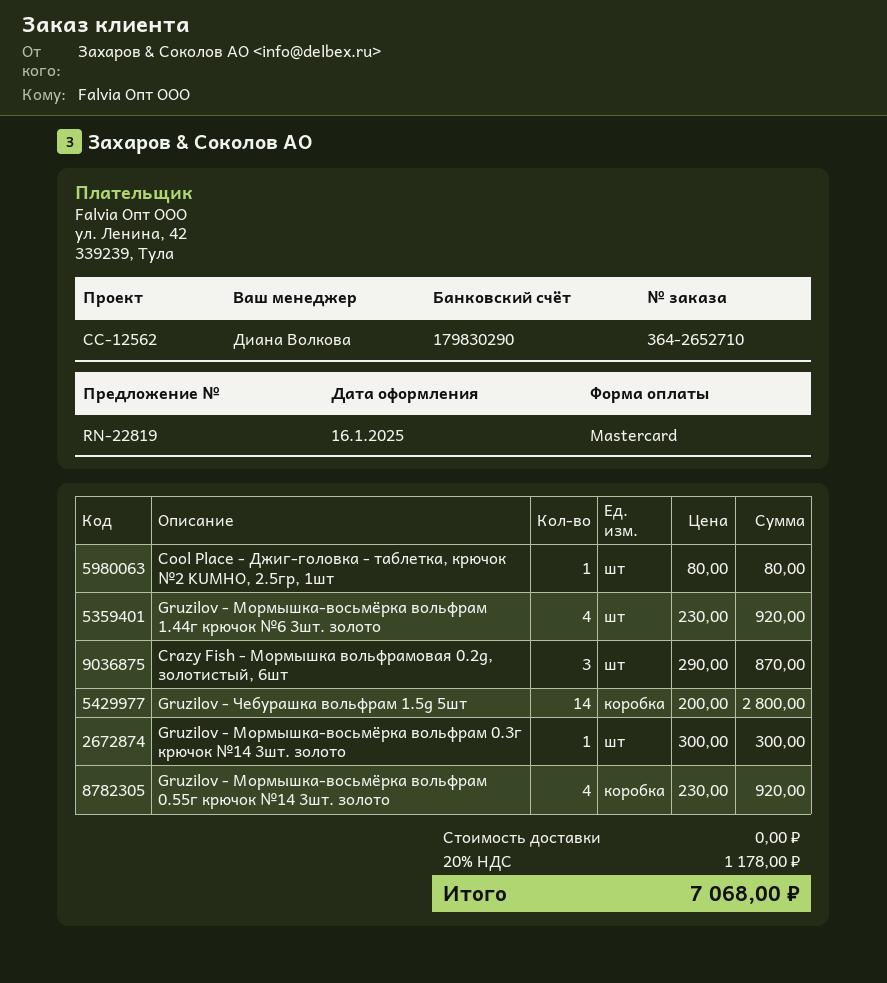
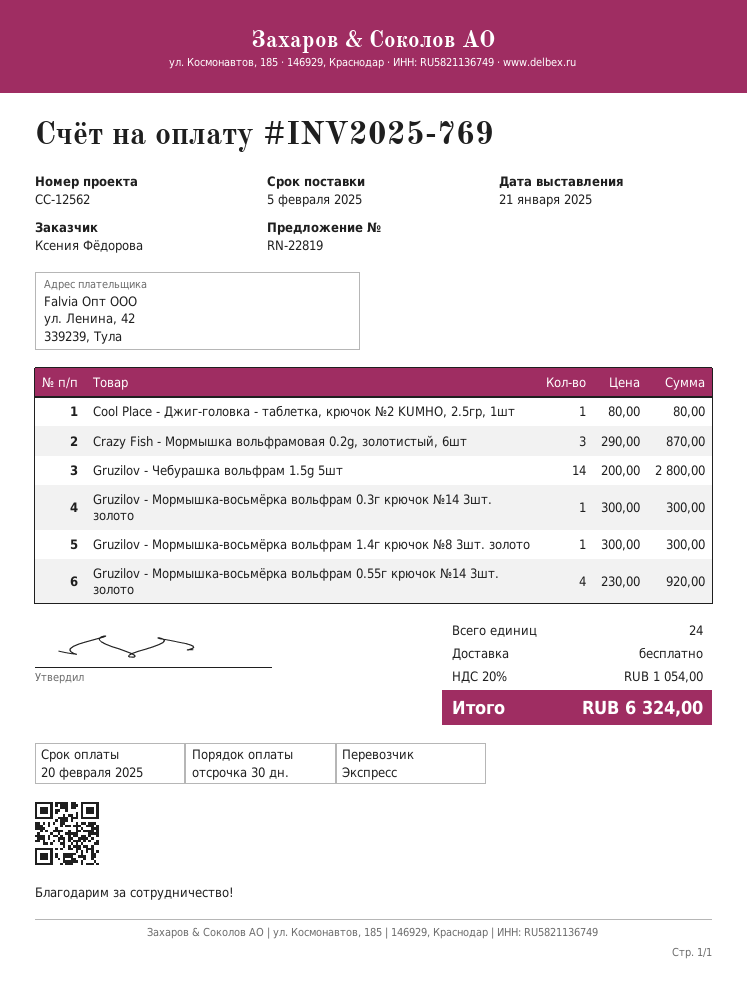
Gruzilov - Мормышка-восьмёрка вольфрам 1.44г крючок №6 3шт. золото: 4 x 230.00 = 920.00 -> none
Gruzilov - Мормышка-восьмёрка вольфрам 1.4г крючок №8 3шт. золото: none -> 1 x 300.00 = 300.00
tax: 20% = 1178.00 -> 20% = 1054.00
total: 7068.00 -> 6324.00

